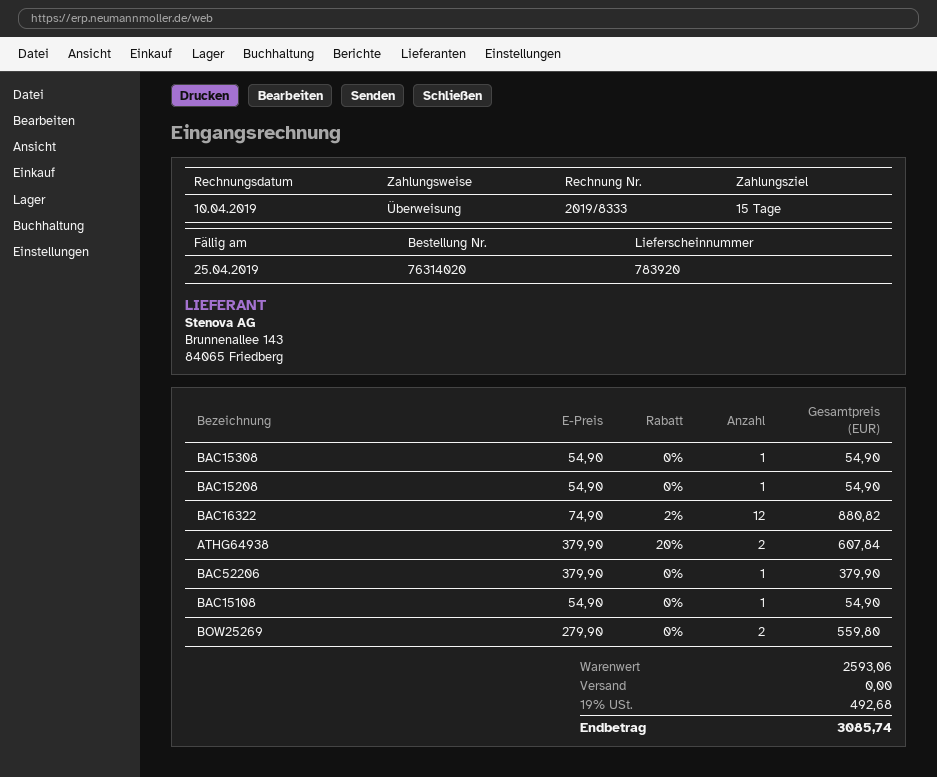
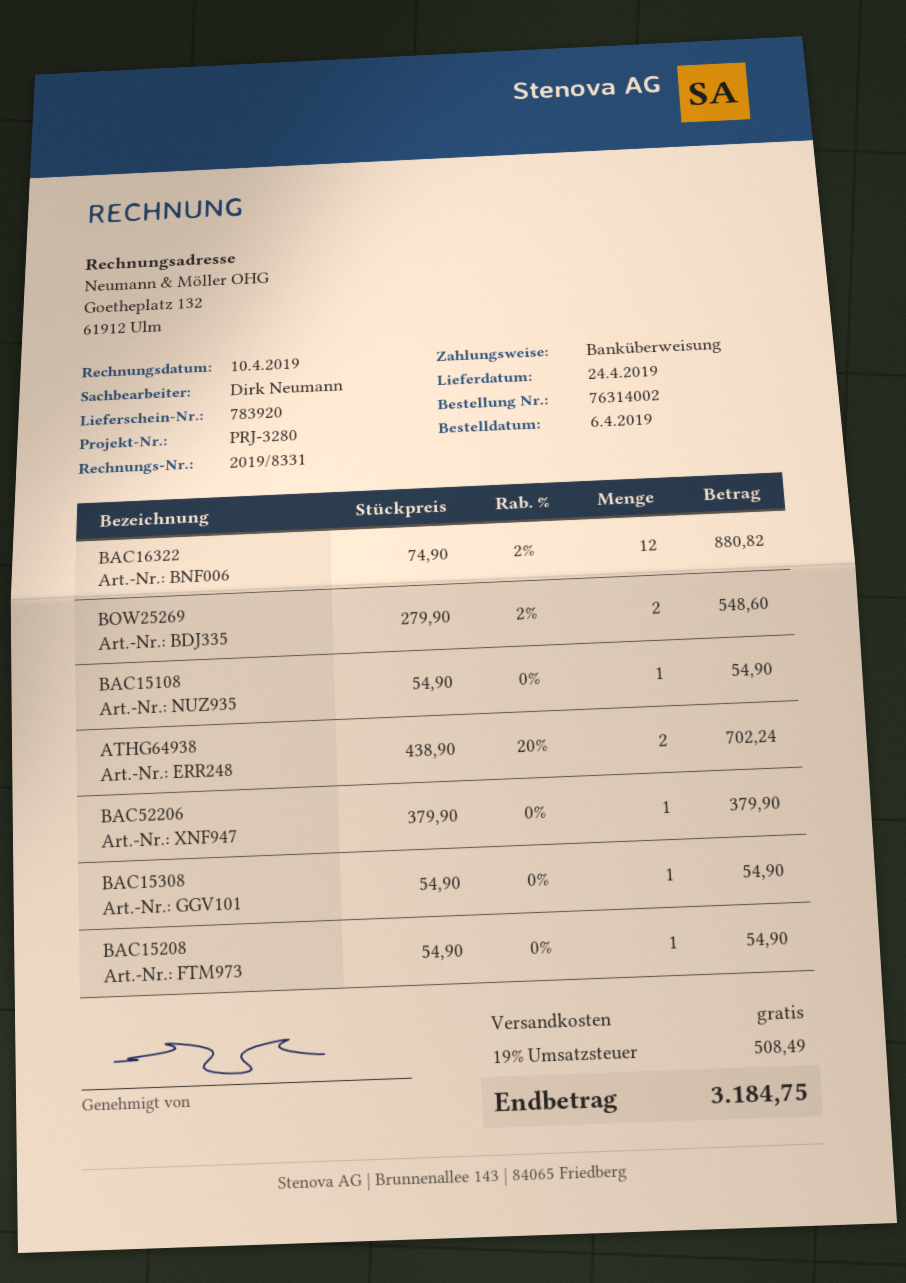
order number: 76314020 -> 76314002
invoice number: 2019/8333 -> 2019/8331
ATHG64938: 2 x 379.90 - 20% = 607.84 -> 2 x 438.90 - 20% = 702.24
BOW25269: 2 x 279.90 = 559.80 -> 2 x 279.90 - 2% = 548.60
tax: 19% = 492.68 -> 19% = 508.49
total: 3085.74 -> 3184.75

